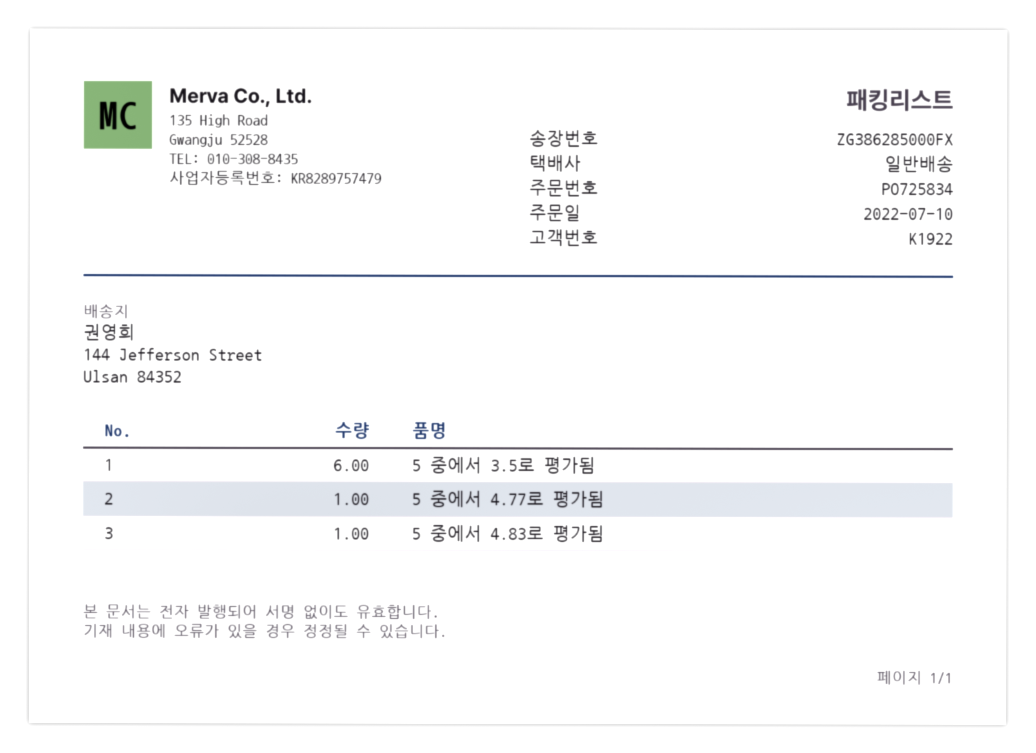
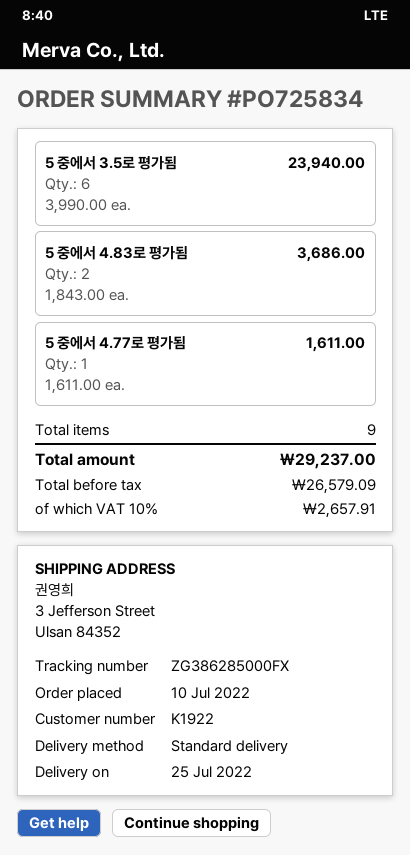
ship to: 144 Jefferson Street, Ulsan 84352 -> 3 Jefferson Street, Ulsan 84352
5 중에서 4.83로 평가됨: 1 -> 2

